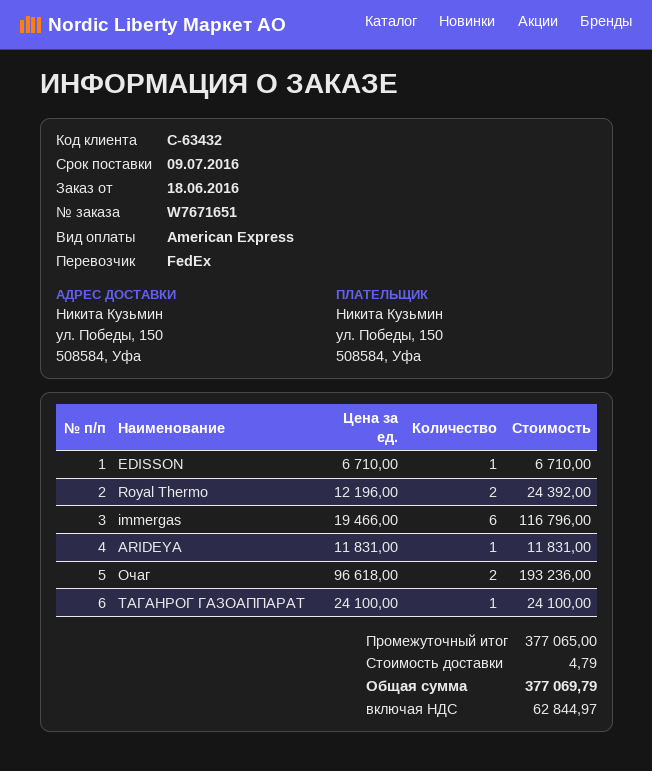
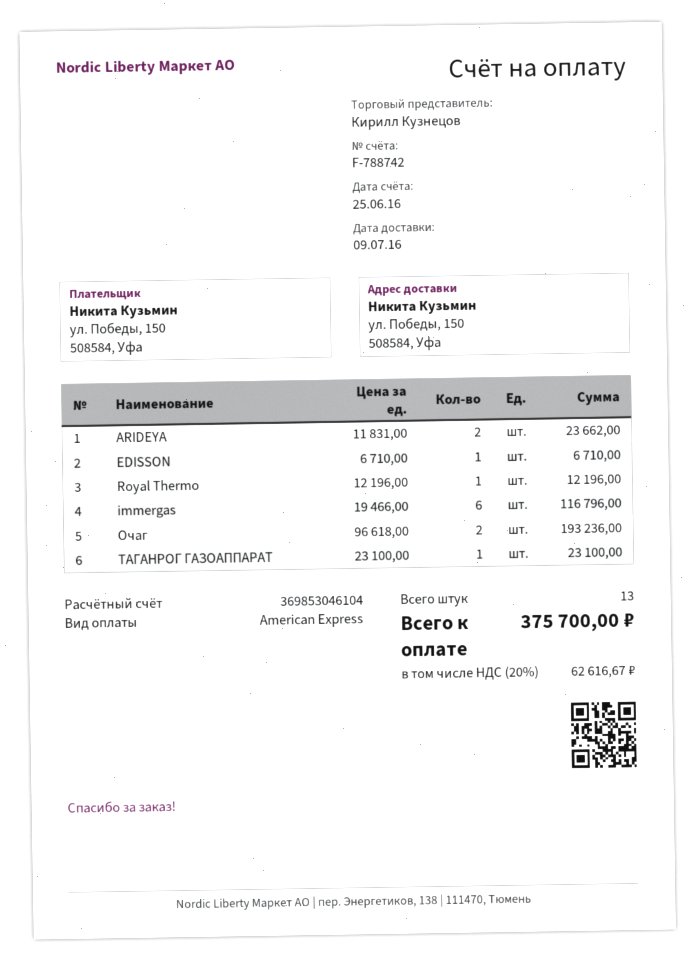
Royal Thermo: 2 x 12196.00 = 24392.00 -> 1 x 12196.00 = 12196.00
ARIDEYA: 1 x 11831.00 = 11831.00 -> 2 x 11831.00 = 23662.00
ТАГАНРОГ ГАЗОАППАРАТ: 1 x 24100.00 = 24100.00 -> 1 x 23100.00 = 23100.00
shipping: 4.79 -> none
tax: 62844.97 -> 62616.67
total: 377069.79 -> 375700.00

